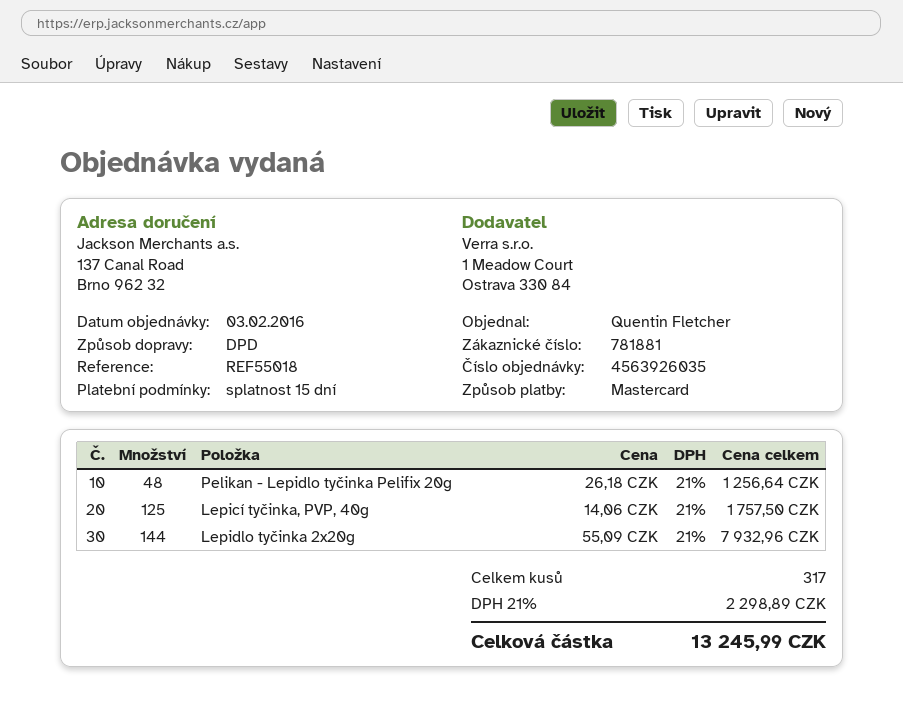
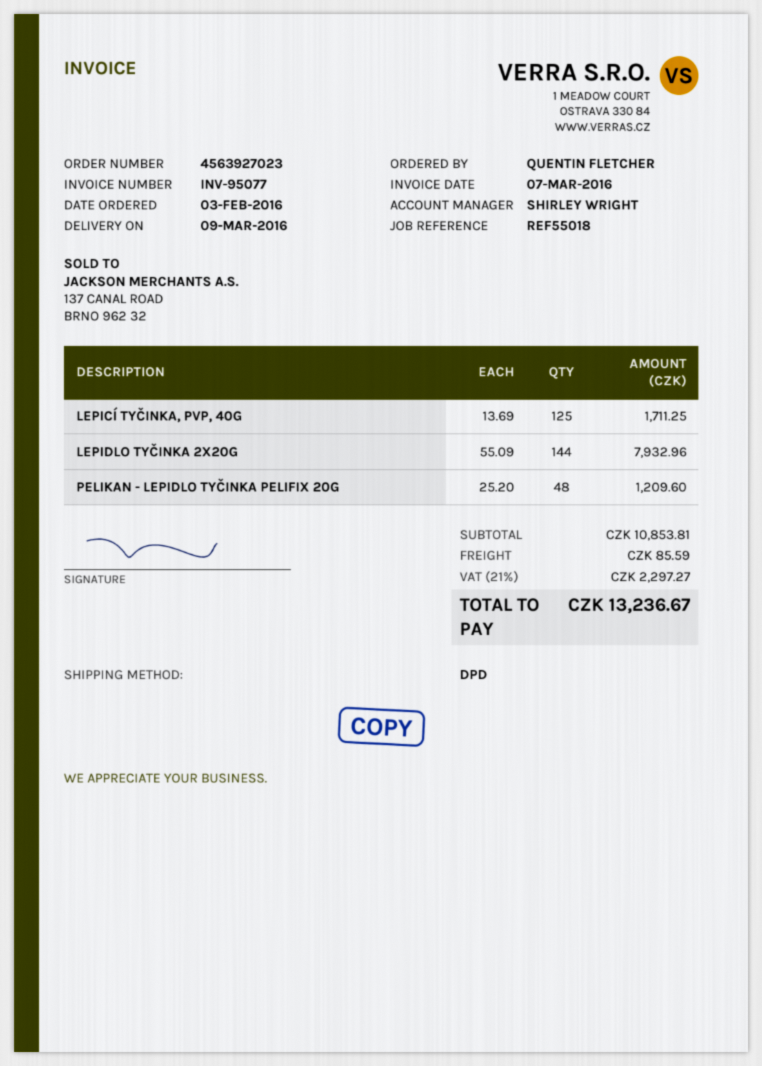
order number: 4563926035 -> 4563927023
Pelikan - Lepidlo tyčinka Pelifix 20g: 48 x 26.18 = 1256.64 -> 48 x 25.20 = 1209.60
Lepicí tyčinka, PVP, 40g: 125 x 14.06 = 1757.50 -> 125 x 13.69 = 1711.25
shipping: none -> 85.59
tax: 21% = 2298.89 -> 21% = 2297.27
total: 13245.99 -> 13236.67

